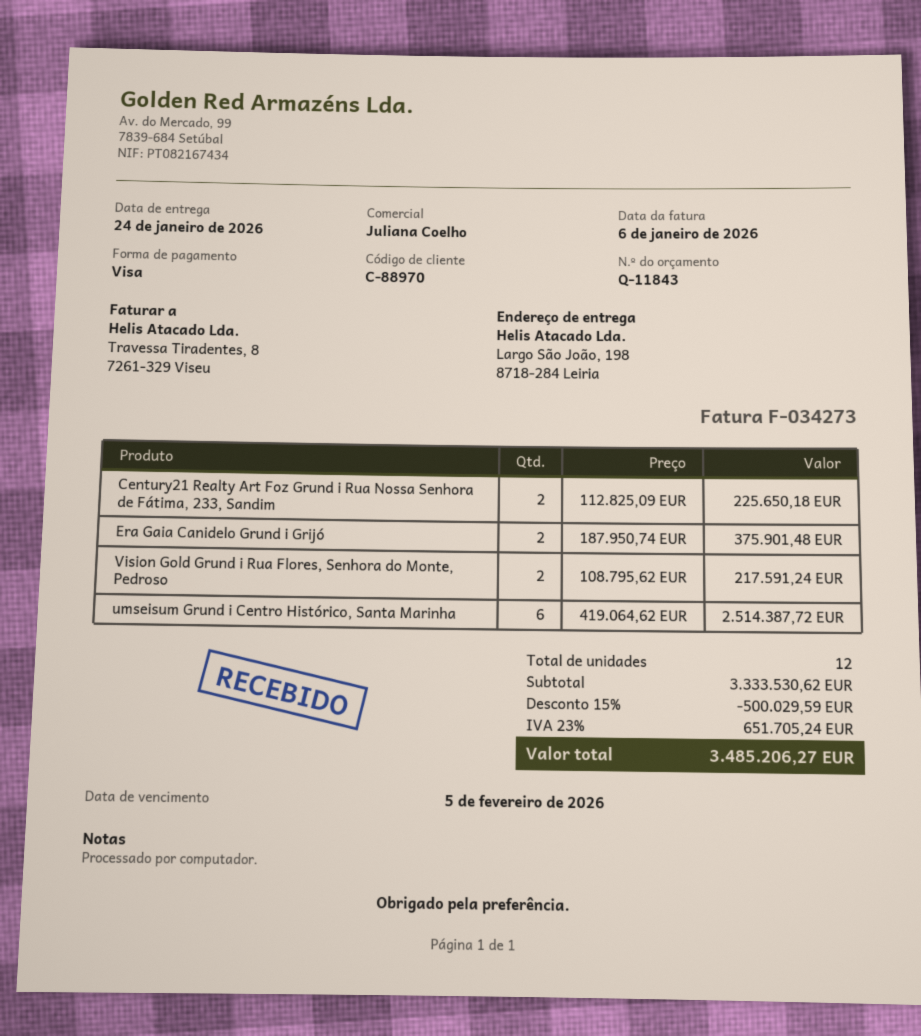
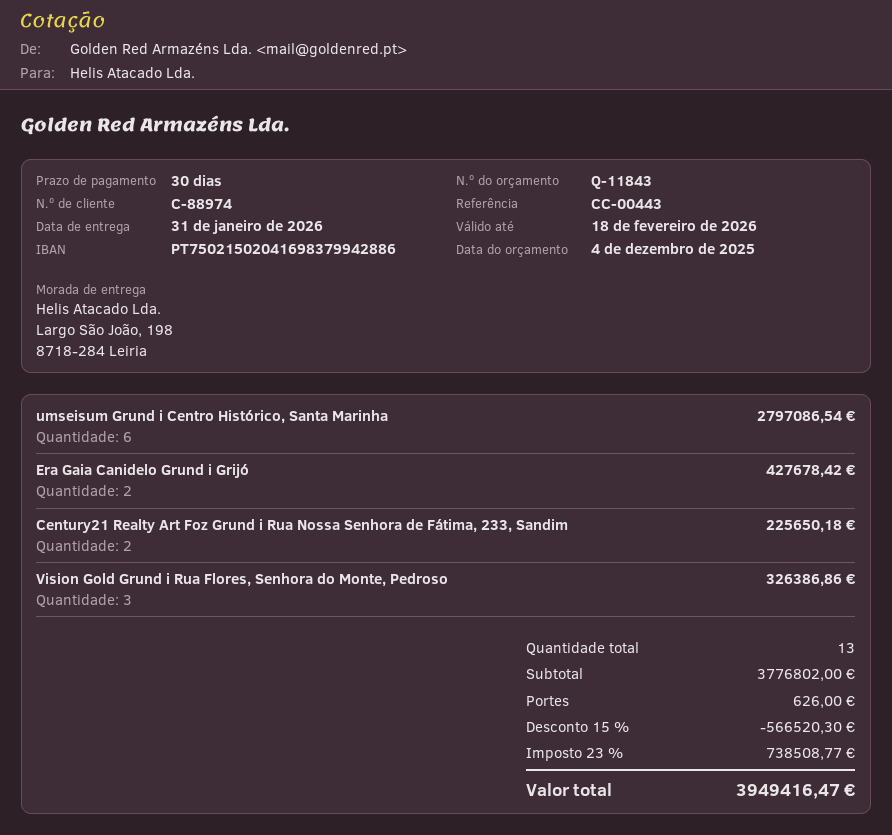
delivery date: 2026-01-24 -> 2026-01-31
customer number: C-88970 -> C-88974
Era Gaia Canidelo Grund i Grijó: 2 for 375901.48 -> 2 for 427678.42
Vision Gold Grund i Rua Flores, Senhora do Monte, Pedroso: 2 for 217591.24 -> 3 for 326386.86
umseisum Grund i Centro Histórico, Santa Marinha: 6 for 2514387.72 -> 6 for 2797086.54
total quantity: 12 -> 13
subtotal: 3333530.62 -> 3776802.00
discount: 15% = 500029.59 -> 15% = 566520.30
shipping: none -> 626.00
tax: 23% = 651705.24 -> 23% = 738508.77
total: 3485206.27 -> 3949416.47

